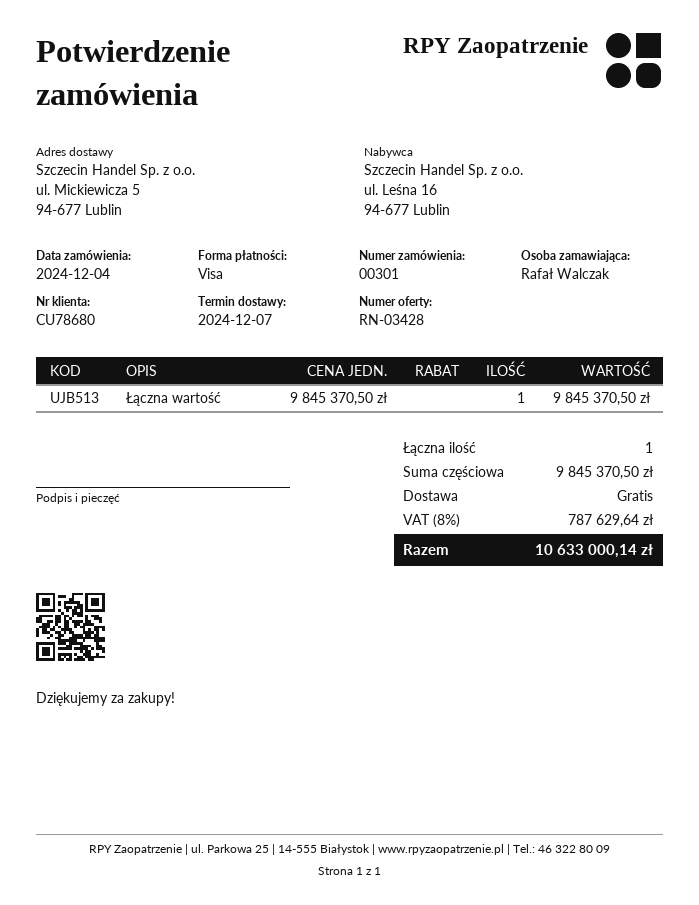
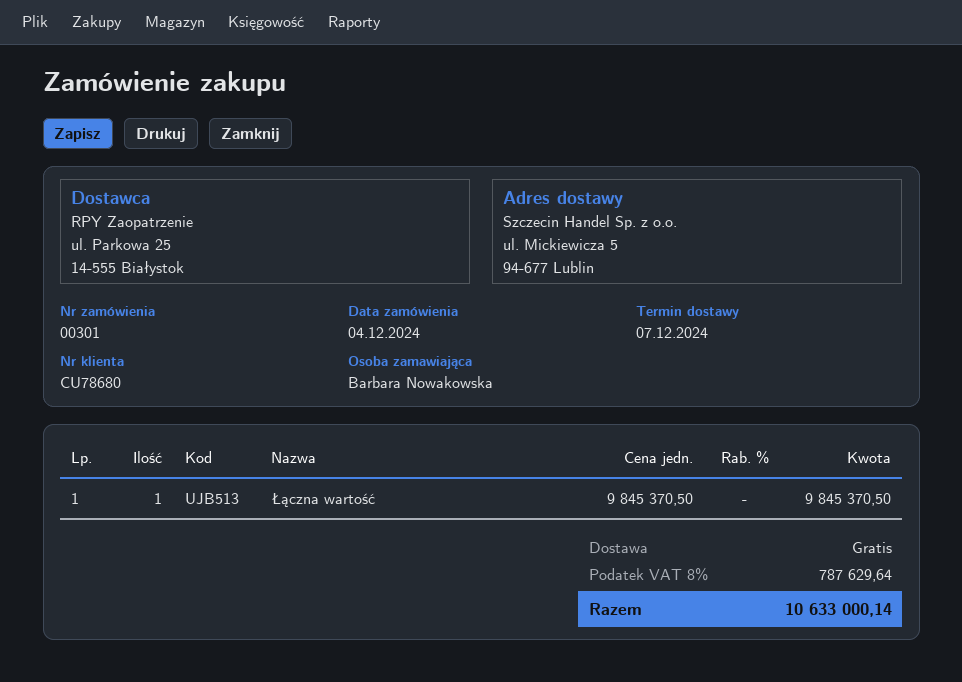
ordered by: Rafał Walczak -> Barbara Nowakowska

